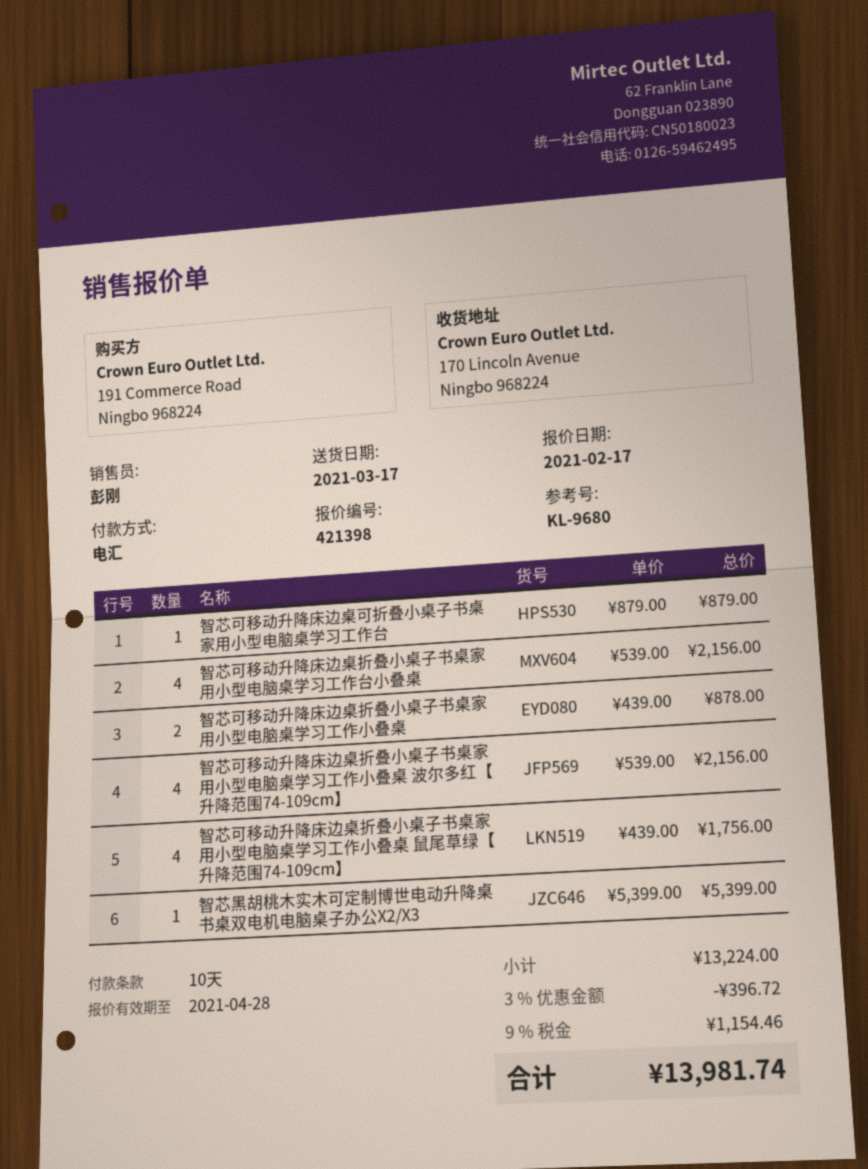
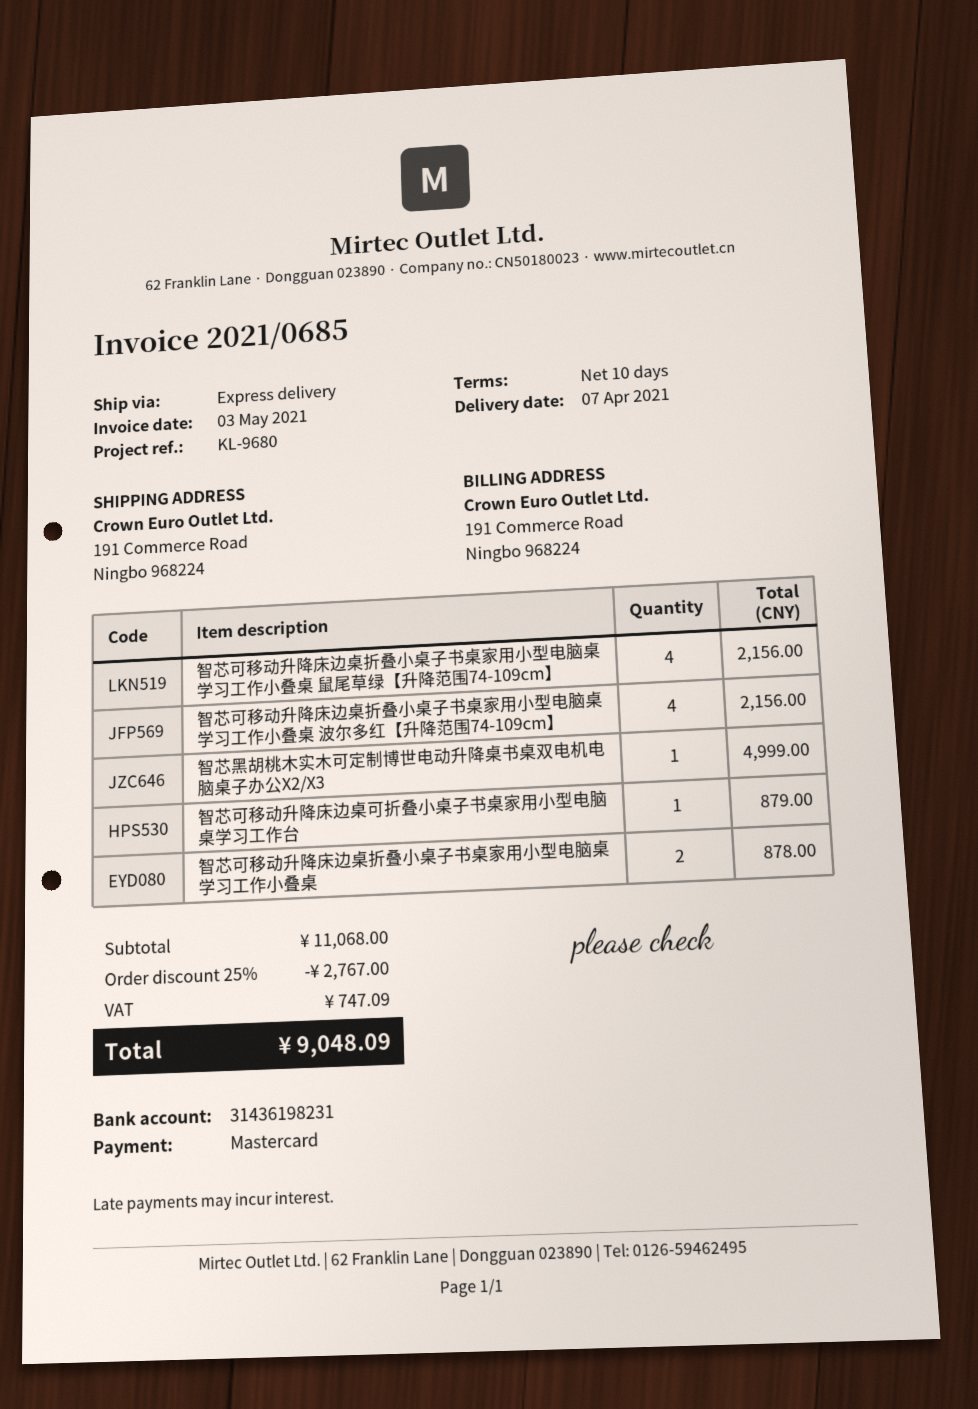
delivery date: 2021-03-17 -> 2021-04-07
payment method: bank transfer -> Mastercard
ship to: 170 Lincoln Avenue, Ningbo 968224 -> 191 Commerce Road, Ningbo 968224
智芯可移动升降床边桌折叠小桌子书桌家用小型电脑桌学习工作台小叠桌: 4 for 2156.00 -> none
智芯可移动升降床边桌折叠小桌子书桌家用小型电脑桌学习工作小叠桌 鼠尾草绿【升降范围74-109cm】: 4 for 1756.00 -> 4 for 2156.00
智芯黑胡桃木实木可定制博世电动升降桌书桌双电机电脑桌子办公X2/X3: 1 for 5399.00 -> 1 for 4999.00
subtotal: 13224.00 -> 11068.00
discount: 3% = 396.72 -> 25% = 2767.00
tax: 1154.46 -> 747.09
total: 13981.74 -> 9048.09

